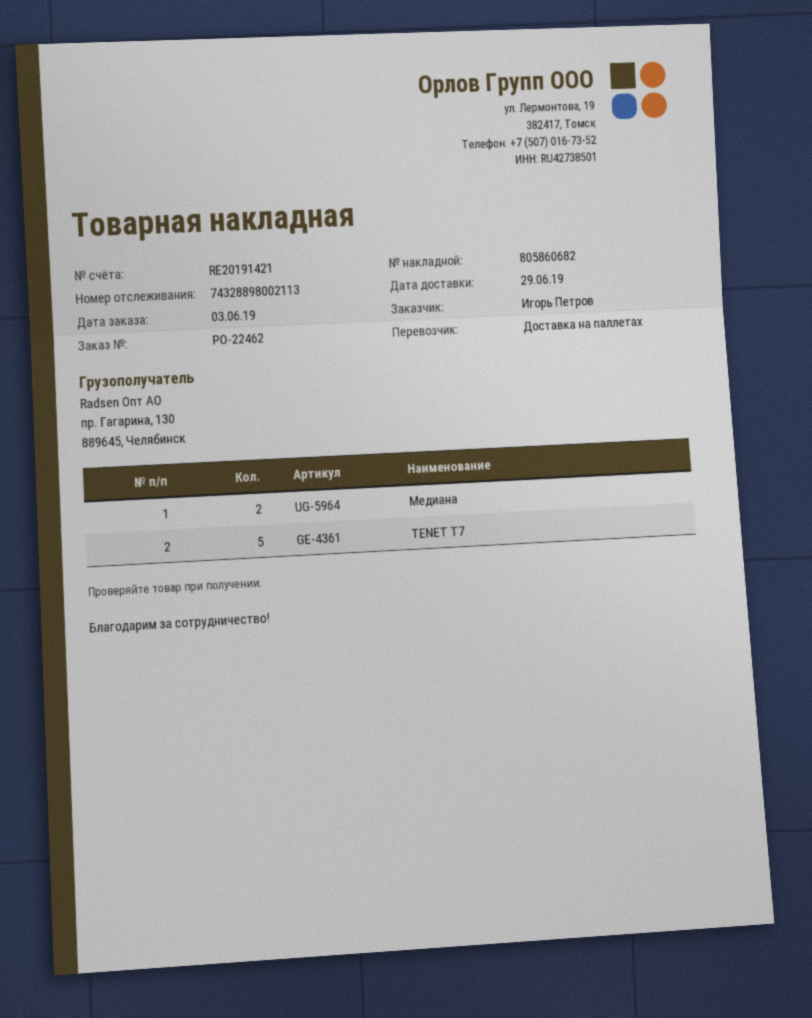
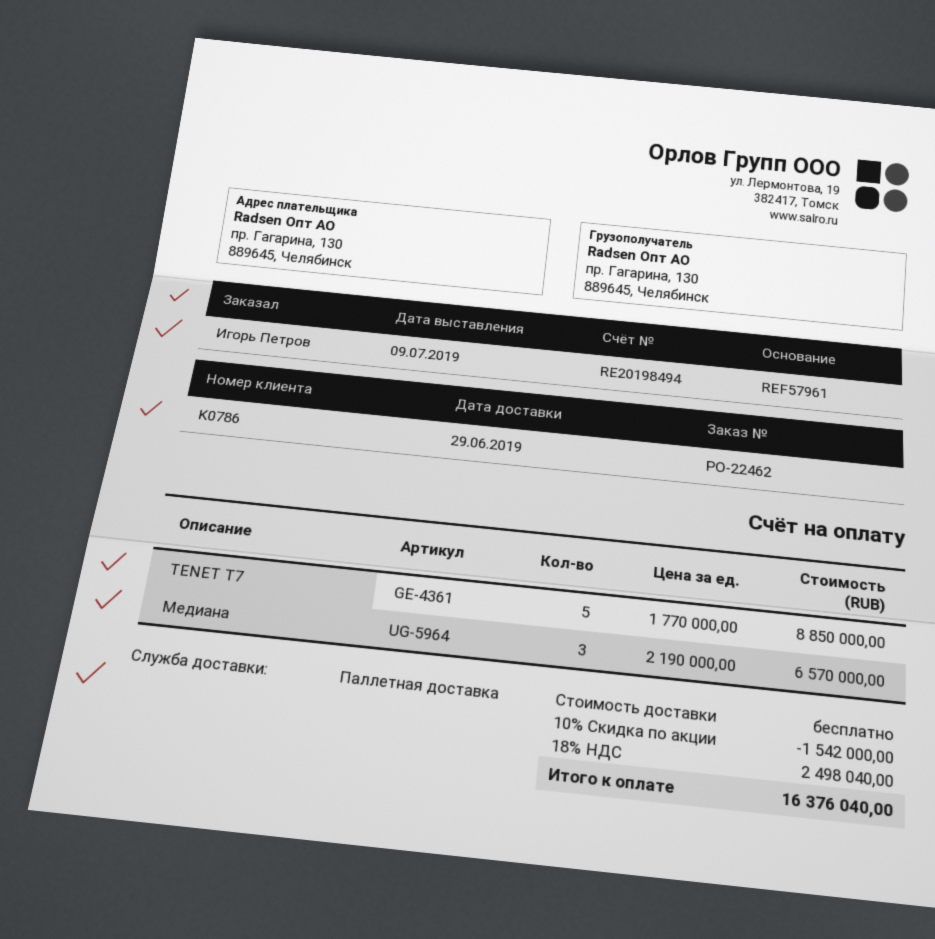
invoice number: RE20191421 -> RE20198494
Медиана: 2 -> 3

